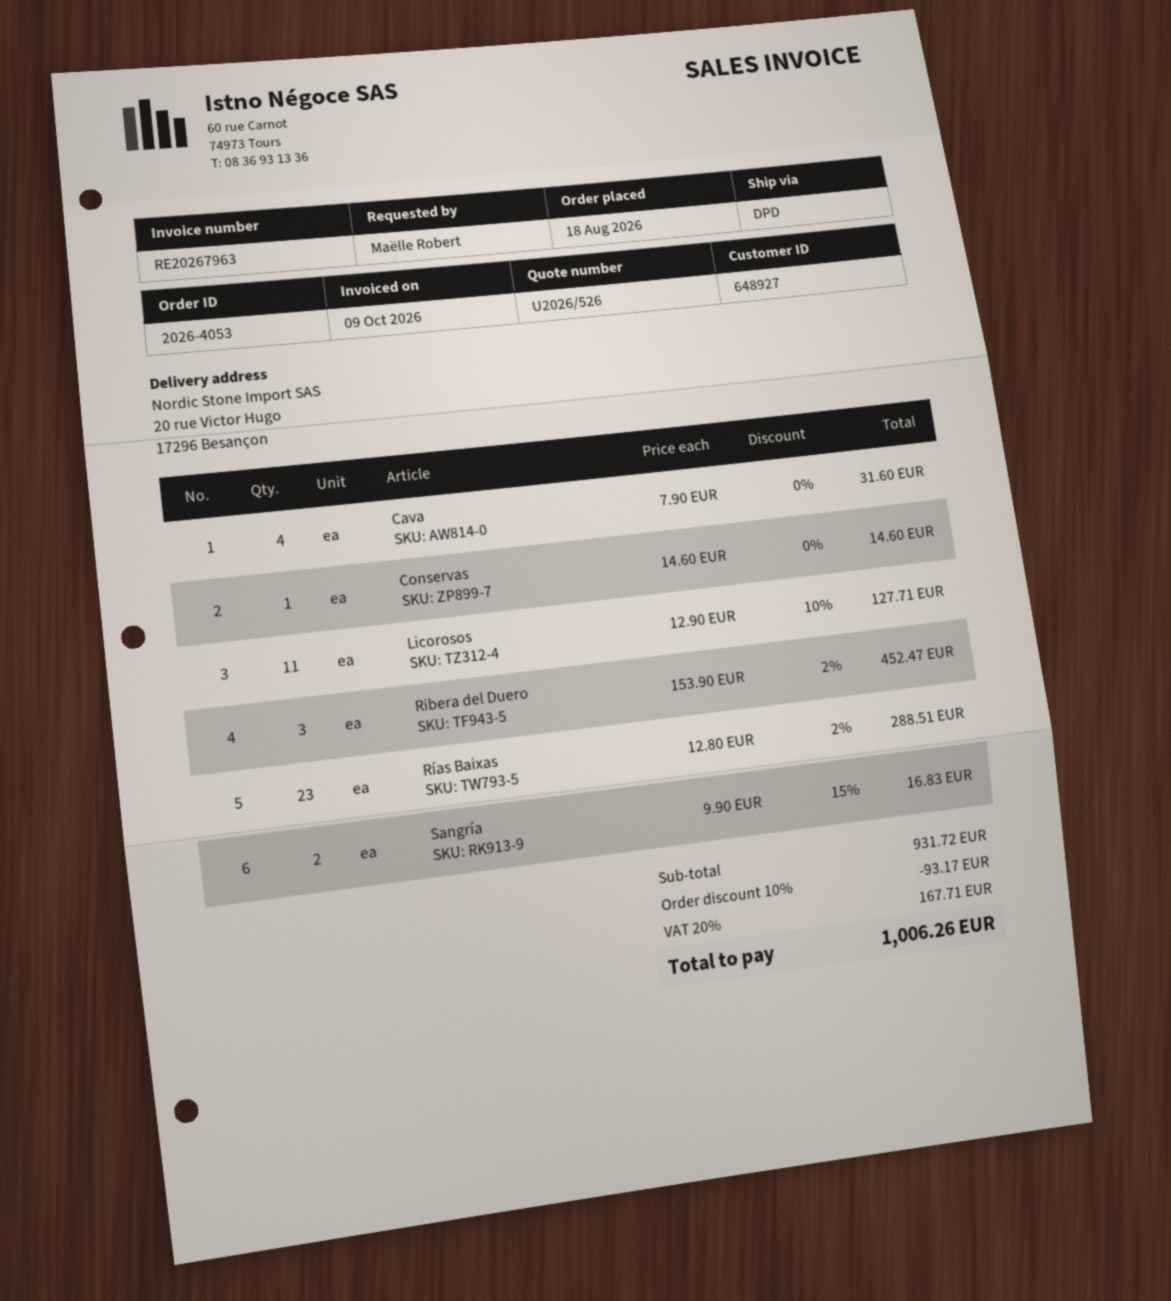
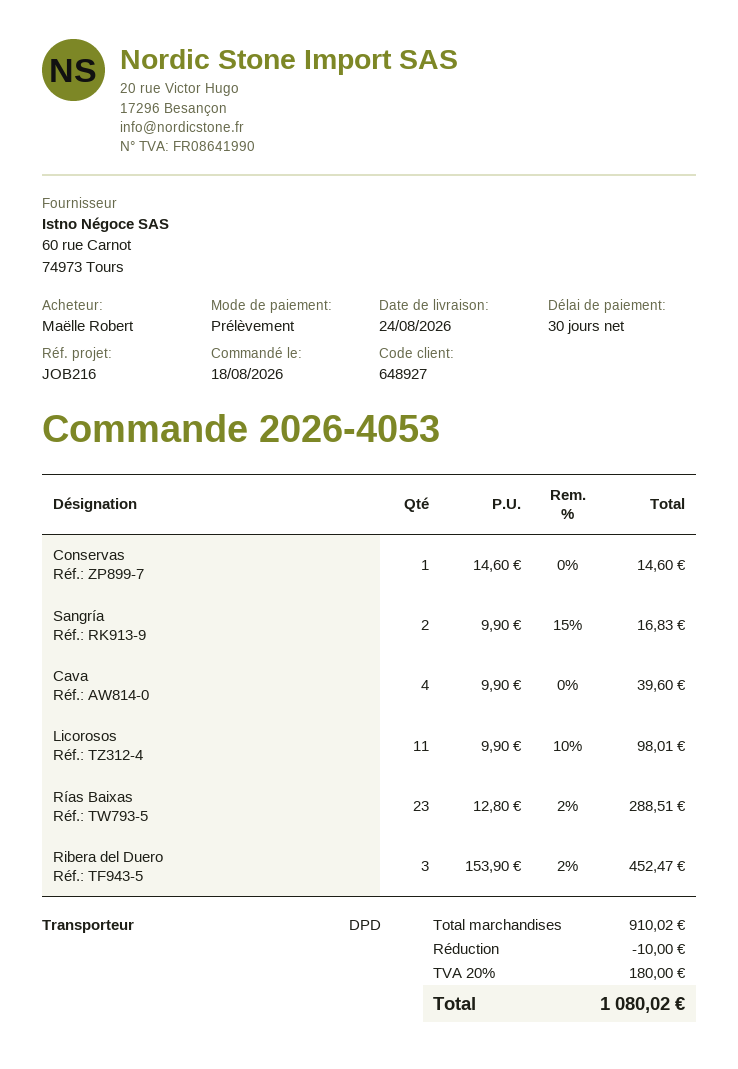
Cava: 4 x 7.90 = 31.60 -> 4 x 9.90 = 39.60
Licorosos: 11 x 12.90 - 10% = 127.71 -> 11 x 9.90 - 10% = 98.01
subtotal: 931.72 -> 910.02
discount: 93.17 -> 10.00
tax: 20% = 167.71 -> 20% = 180.00
total: 1006.26 -> 1080.02

